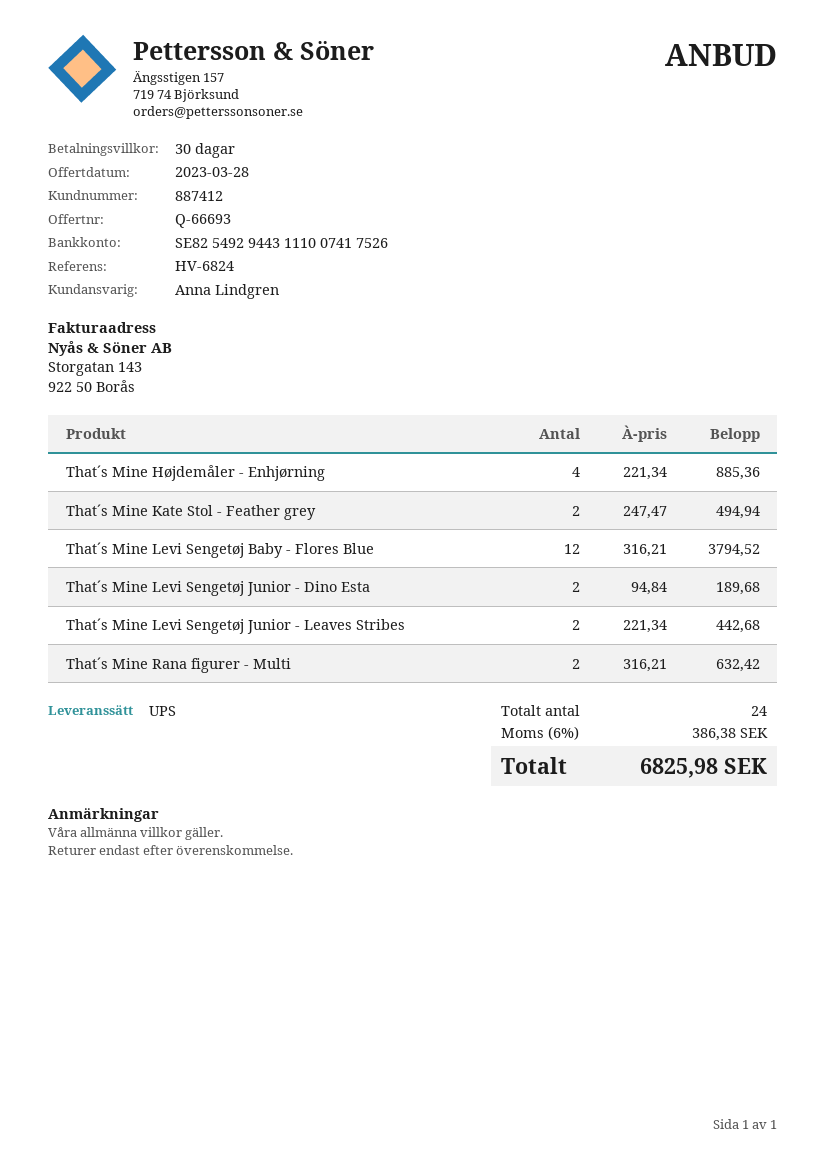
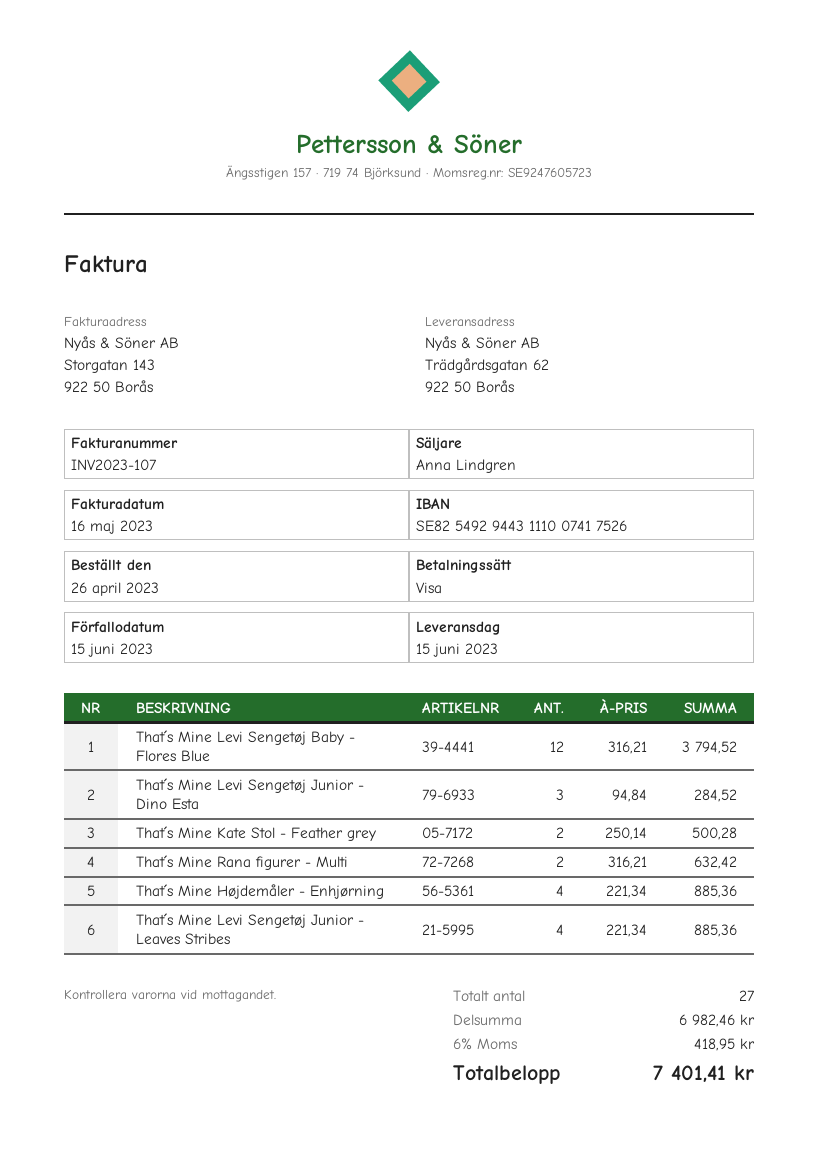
That´s Mine Kate Stol - Feather grey: 2 x 247.47 = 494.94 -> 2 x 250.14 = 500.28
That´s Mine Levi Sengetøj Junior - Dino Esta: 2 x 94.84 = 189.68 -> 3 x 94.84 = 284.52
That´s Mine Levi Sengetøj Junior - Leaves Stribes: 2 x 221.34 = 442.68 -> 4 x 221.34 = 885.36
total quantity: 24 -> 27
tax: 6% = 386.38 -> 6% = 418.95
total: 6825.98 -> 7401.41

